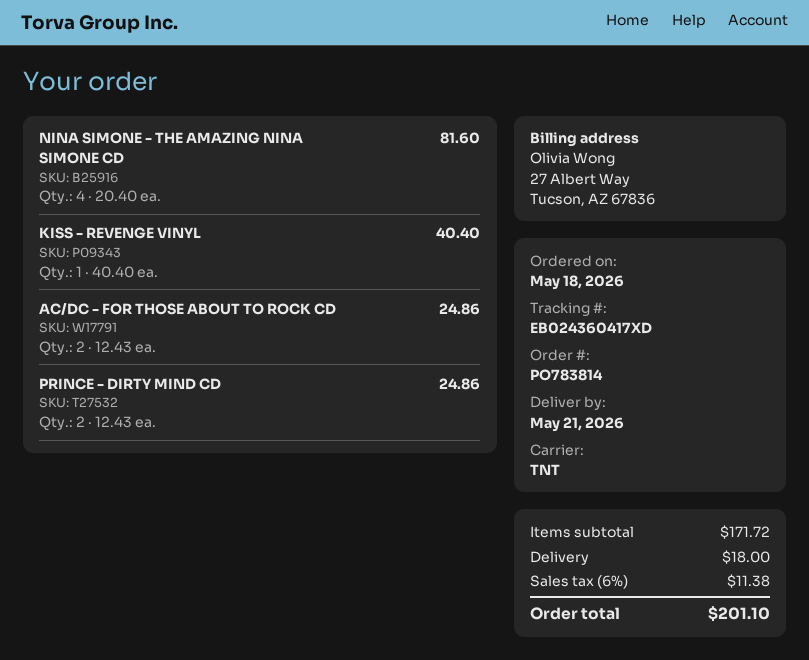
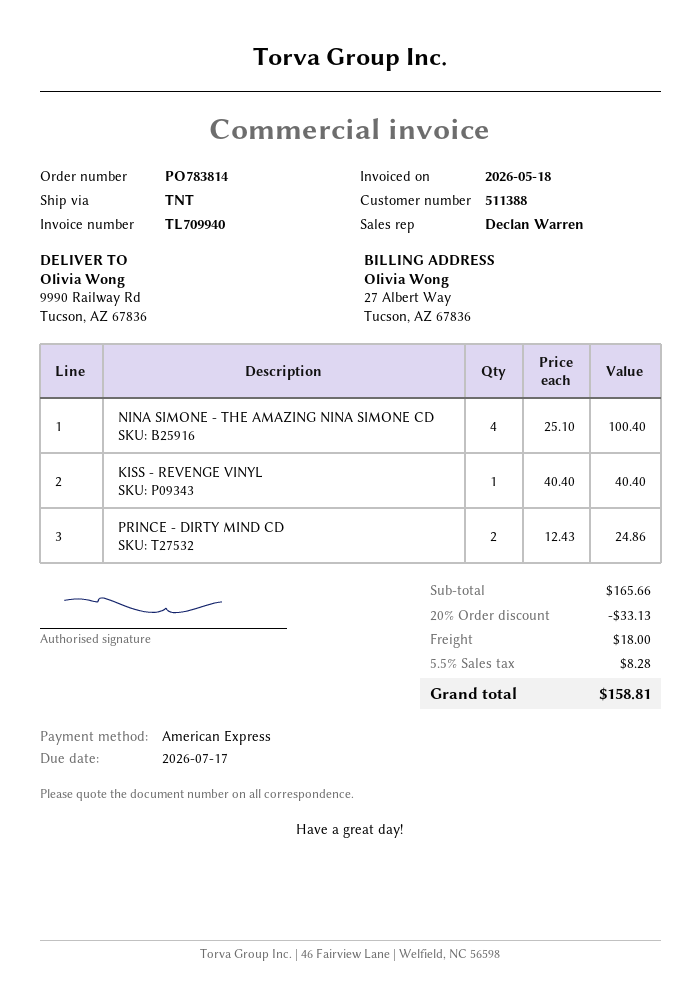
NINA SIMONE - THE AMAZING NINA SIMONE CD: 4 x 20.40 = 81.60 -> 4 x 25.10 = 100.40
AC/DC - FOR THOSE ABOUT TO ROCK CD: 2 x 12.43 = 24.86 -> none
subtotal: 171.72 -> 165.66
discount: none -> 20% = 33.13
tax: 6% = 11.38 -> 5.5% = 8.28
total: 201.10 -> 158.81

